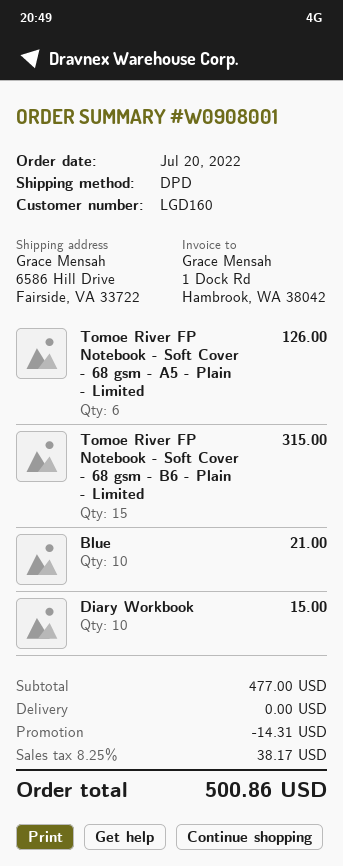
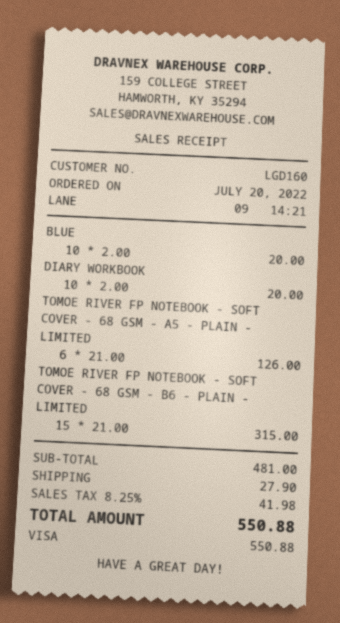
Blue: 10 for 21.00 -> 10 for 20.00
Diary Workbook: 10 for 15.00 -> 10 for 20.00
subtotal: 477.00 -> 481.00
discount: 14.31 -> none
shipping: 0.00 -> 27.90
tax: 8.25% = 38.17 -> 8.25% = 41.98
total: 500.86 -> 550.88

